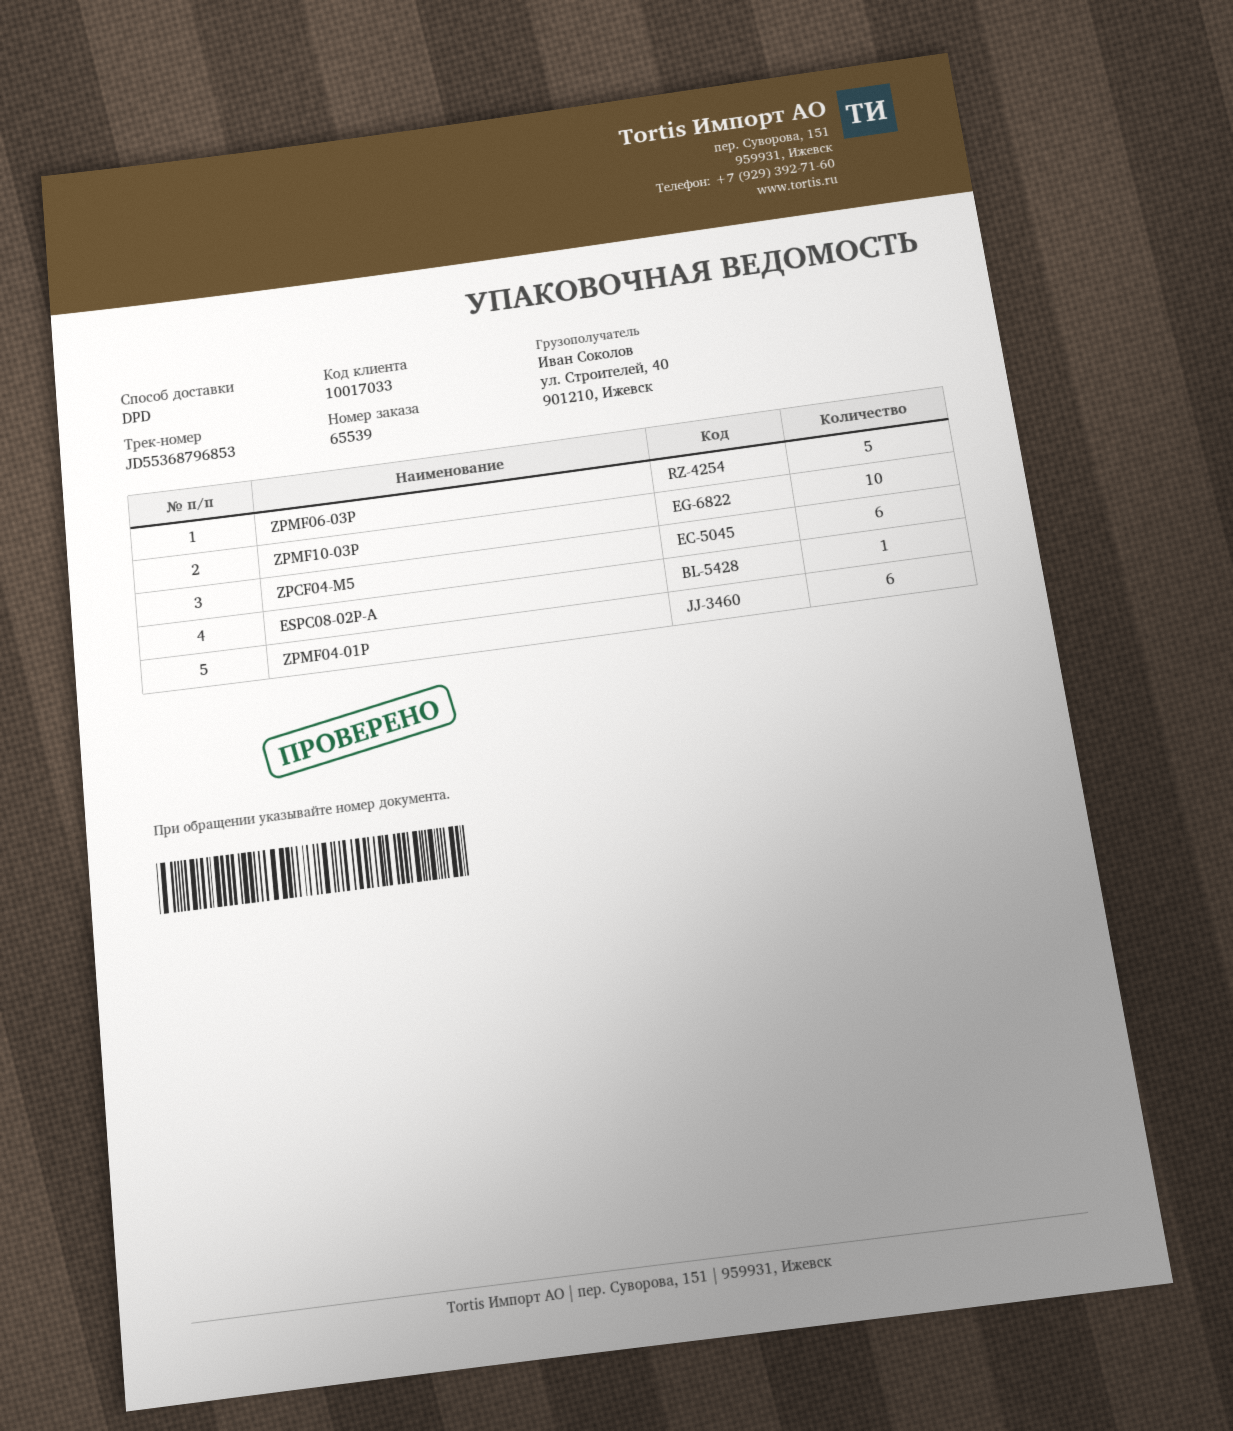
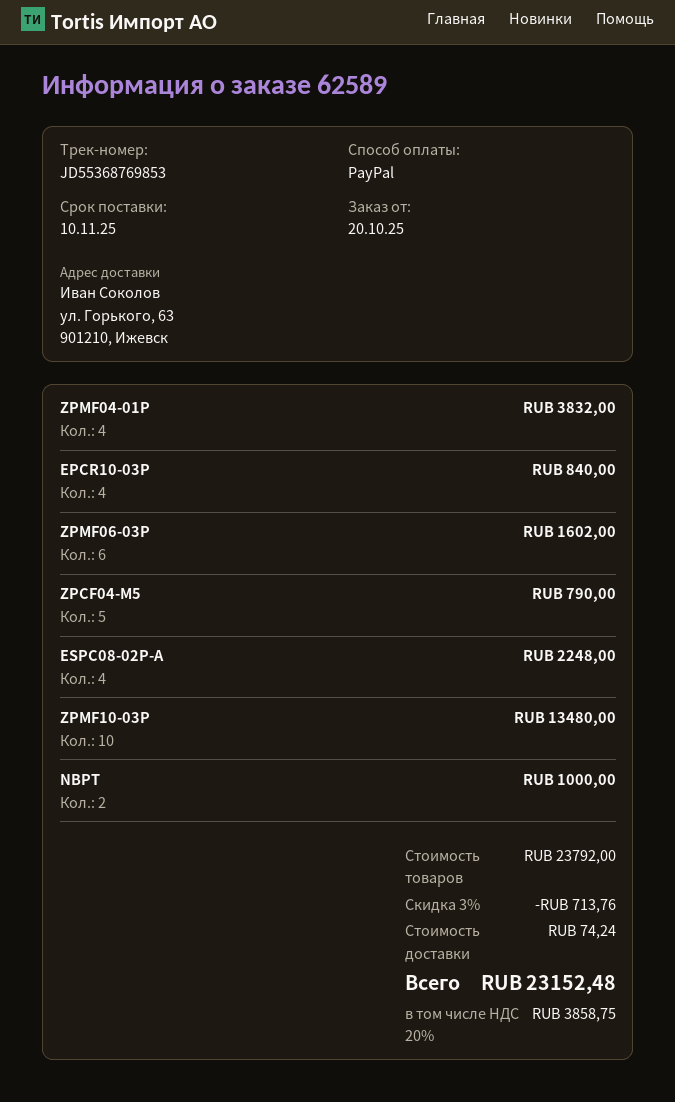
order number: 65539 -> 62589
tracking number: JD55368796853 -> JD55368769853
ship to: ул. Строителей, 40, 901210, Ижевск -> ул. Горького, 63, 901210, Ижевск
ZPMF06-03P: 5 -> 6
ZPCF04-M5: 6 -> 5
ESPC08-02P-A: 1 -> 4
ZPMF04-01P: 6 -> 4
EPCR10-03P: none -> 4
NBPT: none -> 2

